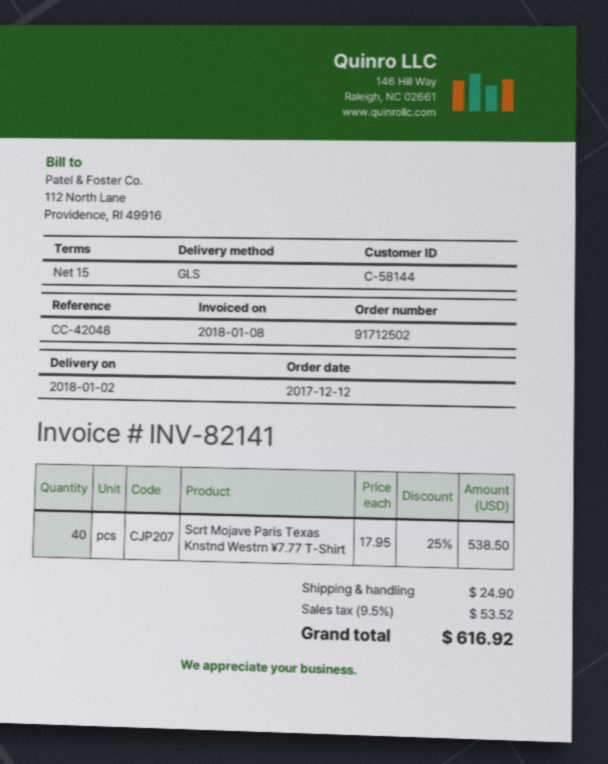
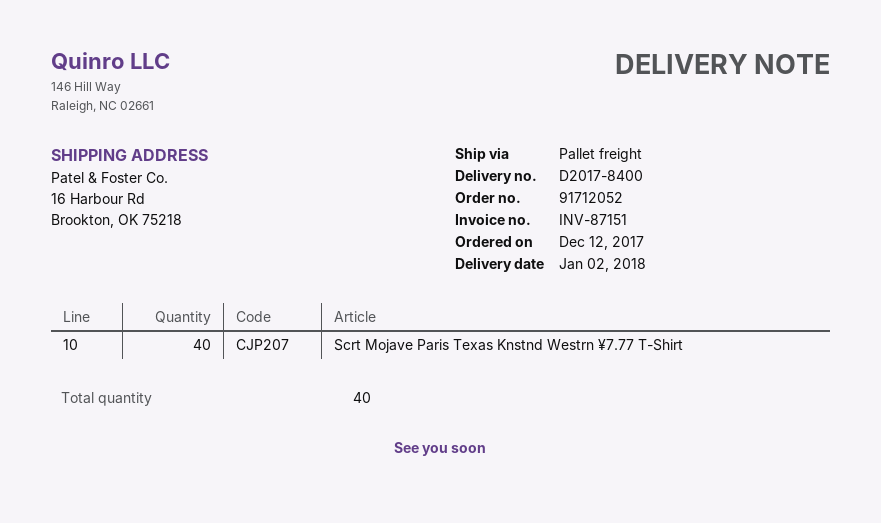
order number: 91712502 -> 91712052
invoice number: INV-82141 -> INV-87151
shipping method: GLS -> pallet freight

